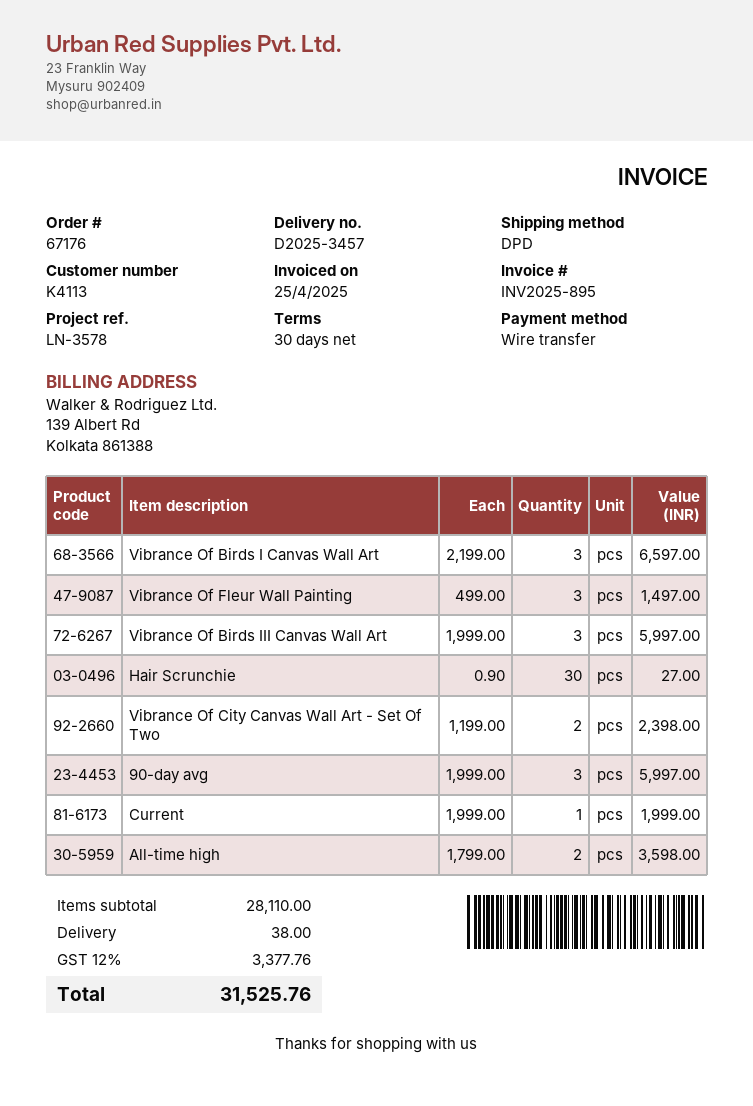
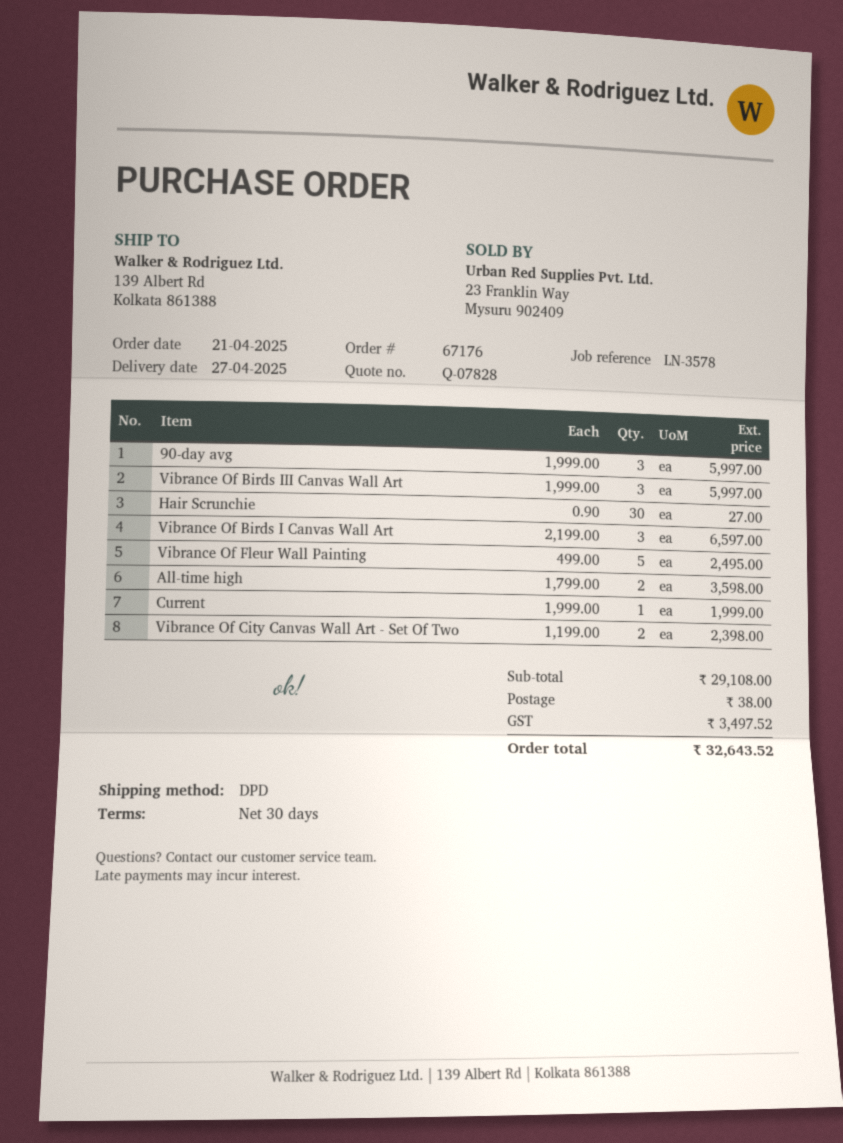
Vibrance Of Fleur Wall Painting: 3 x 499.00 = 1497.00 -> 5 x 499.00 = 2495.00
subtotal: 28110.00 -> 29108.00
tax: 3377.76 -> 3497.52
total: 31525.76 -> 32643.52

